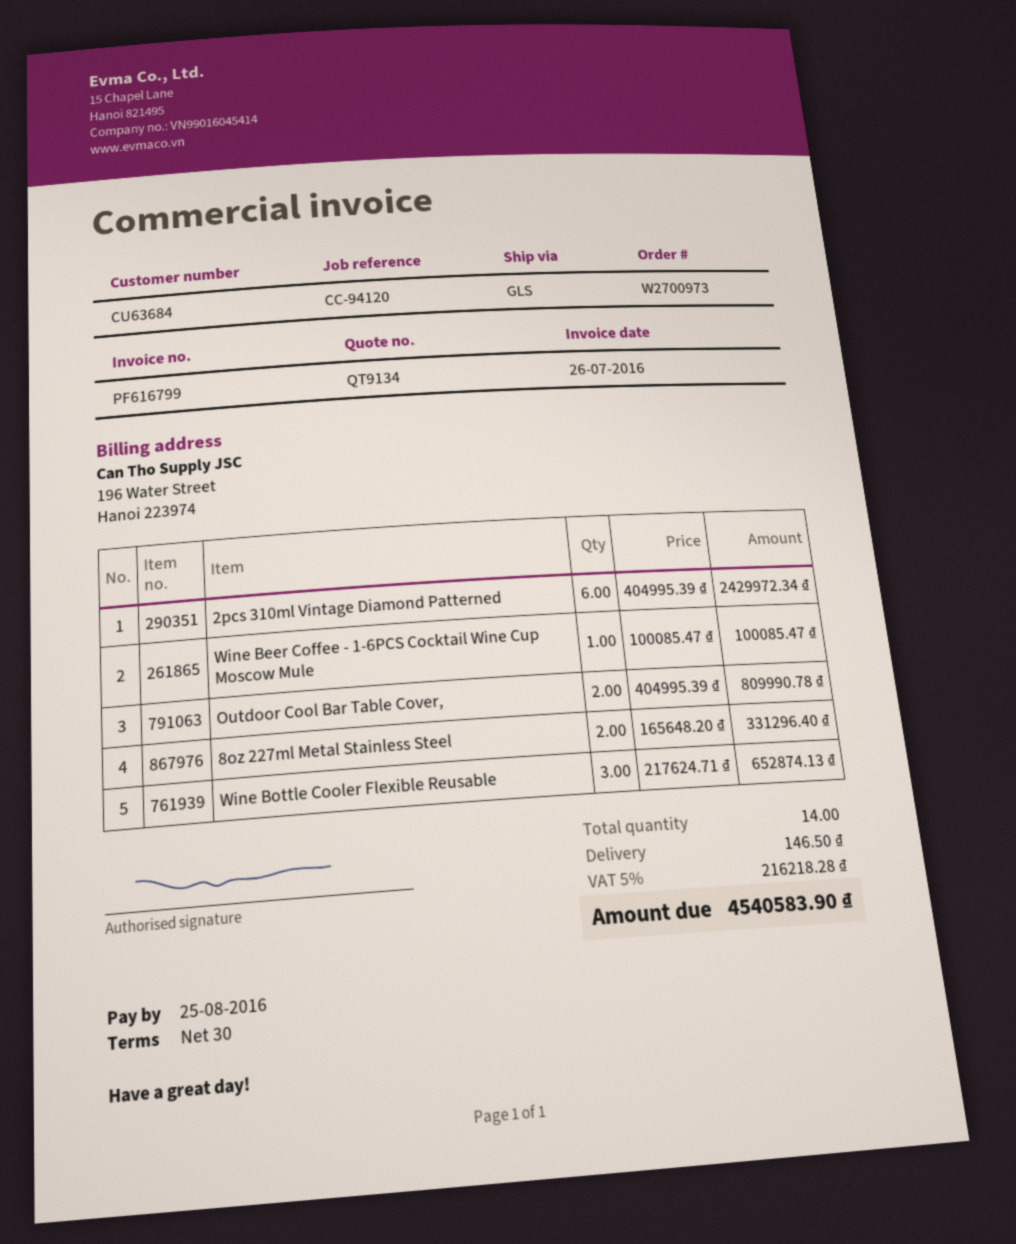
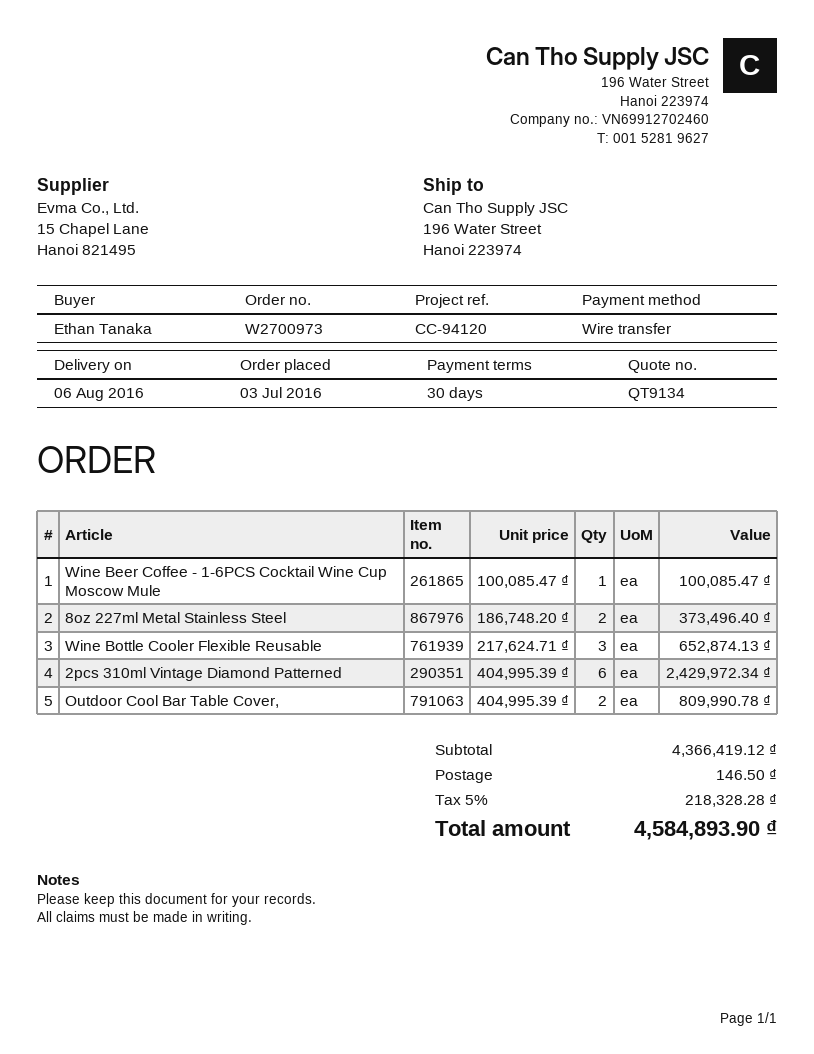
8oz 227ml Metal Stainless Steel: 2 x 165648.20 = 331296.40 -> 2 x 186748.20 = 373496.40
tax: 5% = 216218.28 -> 5% = 218328.28
total: 4540583.90 -> 4584893.90

